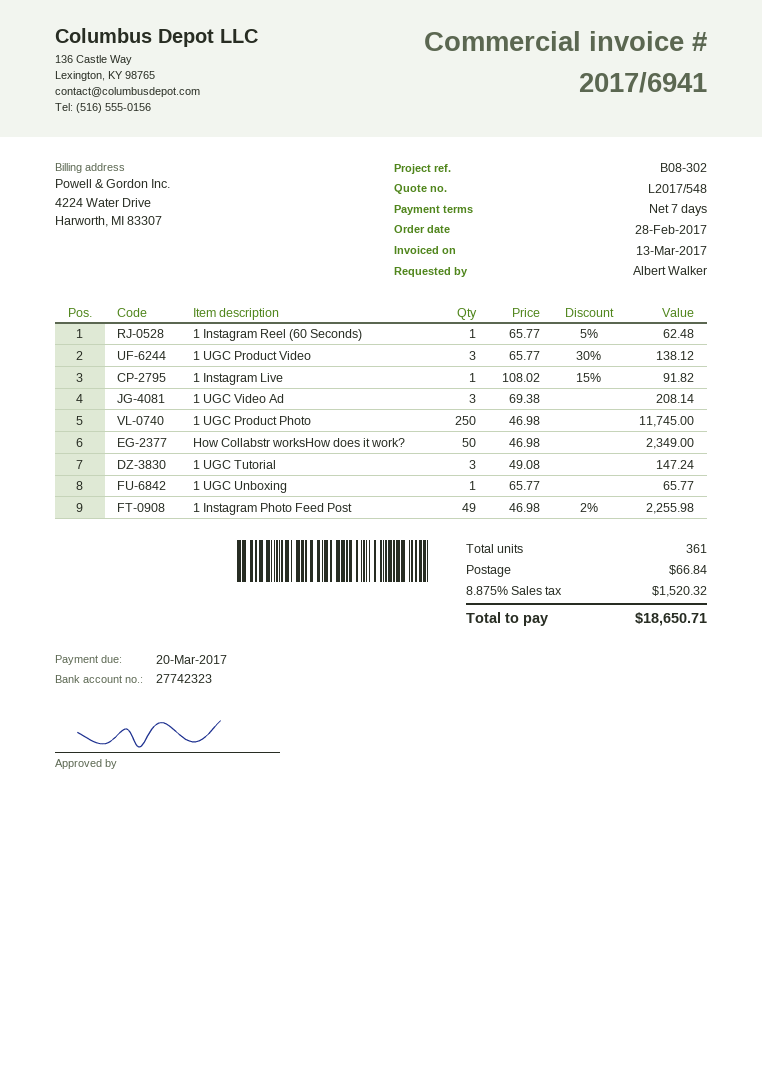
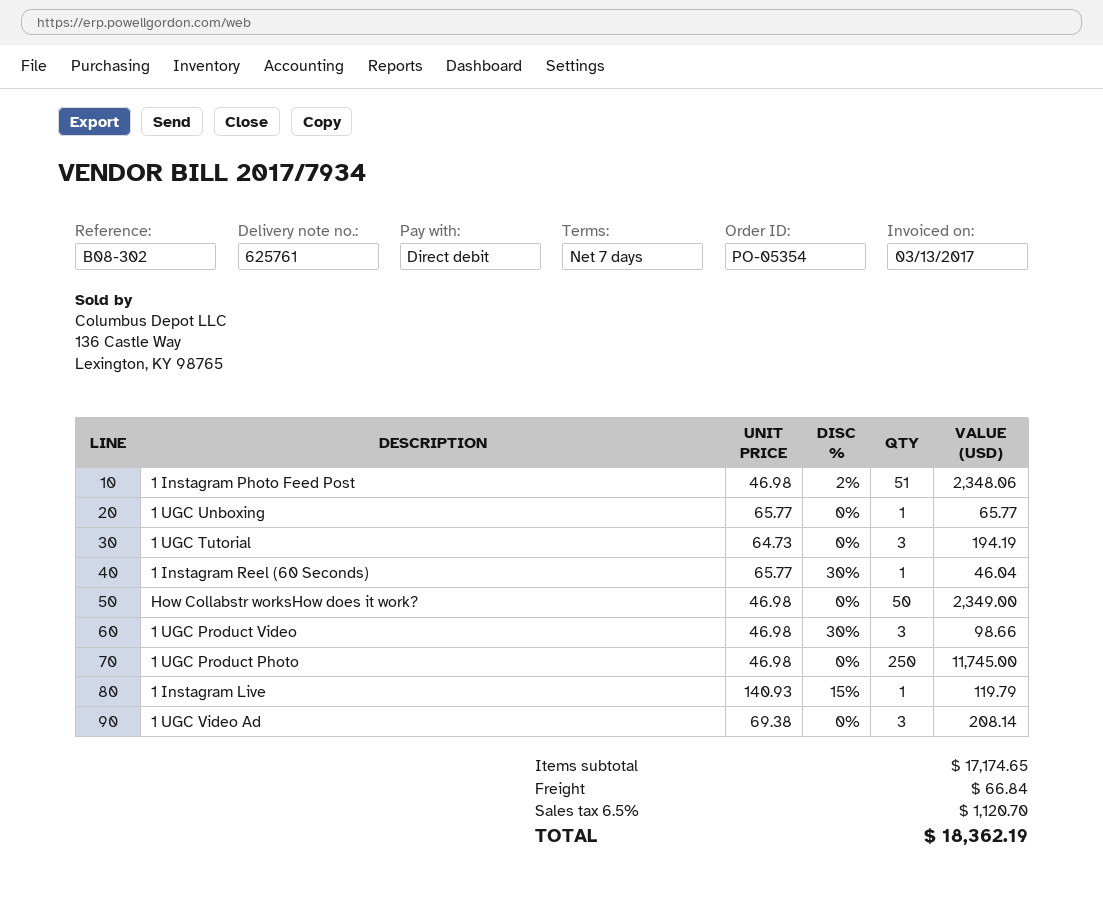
invoice number: 2017/6941 -> 2017/7934
1 Instagram Reel (60 Seconds): 1 x 65.77 - 5% = 62.48 -> 1 x 65.77 - 30% = 46.04
1 UGC Product Video: 3 x 65.77 - 30% = 138.12 -> 3 x 46.98 - 30% = 98.66
1 Instagram Live: 1 x 108.02 - 15% = 91.82 -> 1 x 140.93 - 15% = 119.79
1 UGC Tutorial: 3 x 49.08 = 147.24 -> 3 x 64.73 = 194.19
1 Instagram Photo Feed Post: 49 x 46.98 - 2% = 2255.98 -> 51 x 46.98 - 2% = 2348.06
tax: 8.875% = 1520.32 -> 6.5% = 1120.70
total: 18650.71 -> 18362.19

